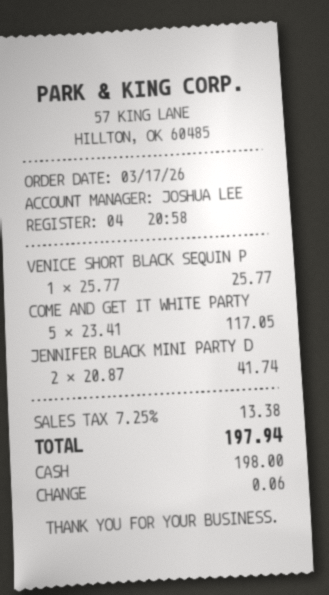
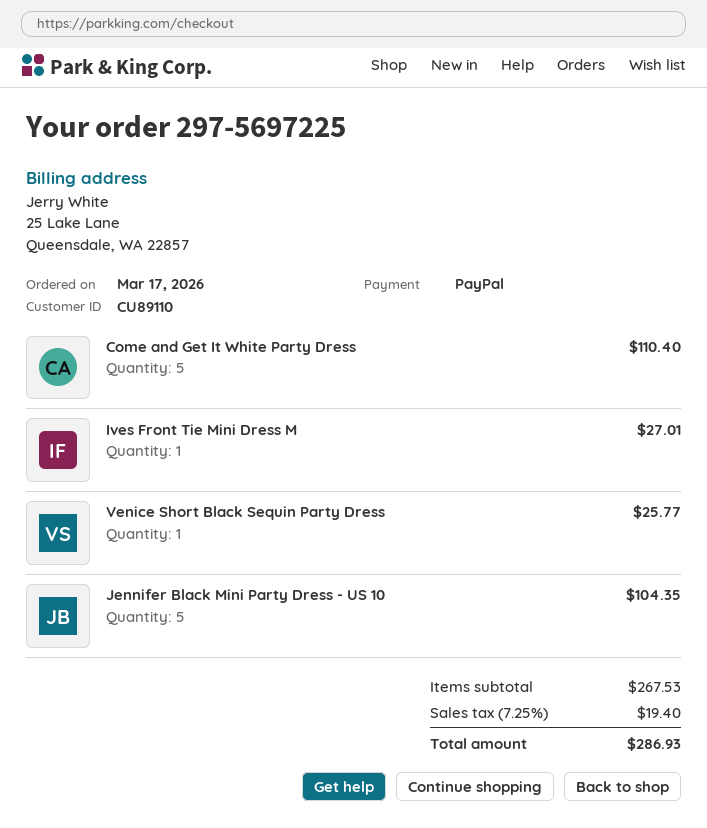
payment method: cash -> PayPal
COME AND GET IT WHITE PARTY: 5 for 117.05 -> 5 for 110.40
JENNIFER BLACK MINI PARTY D: 2 for 41.74 -> 5 for 104.35
Ives Front Tie Mini Dress M: none -> 1 for 27.01
tax: 7.25% = 13.38 -> 7.25% = 19.40
total: 197.94 -> 286.93

